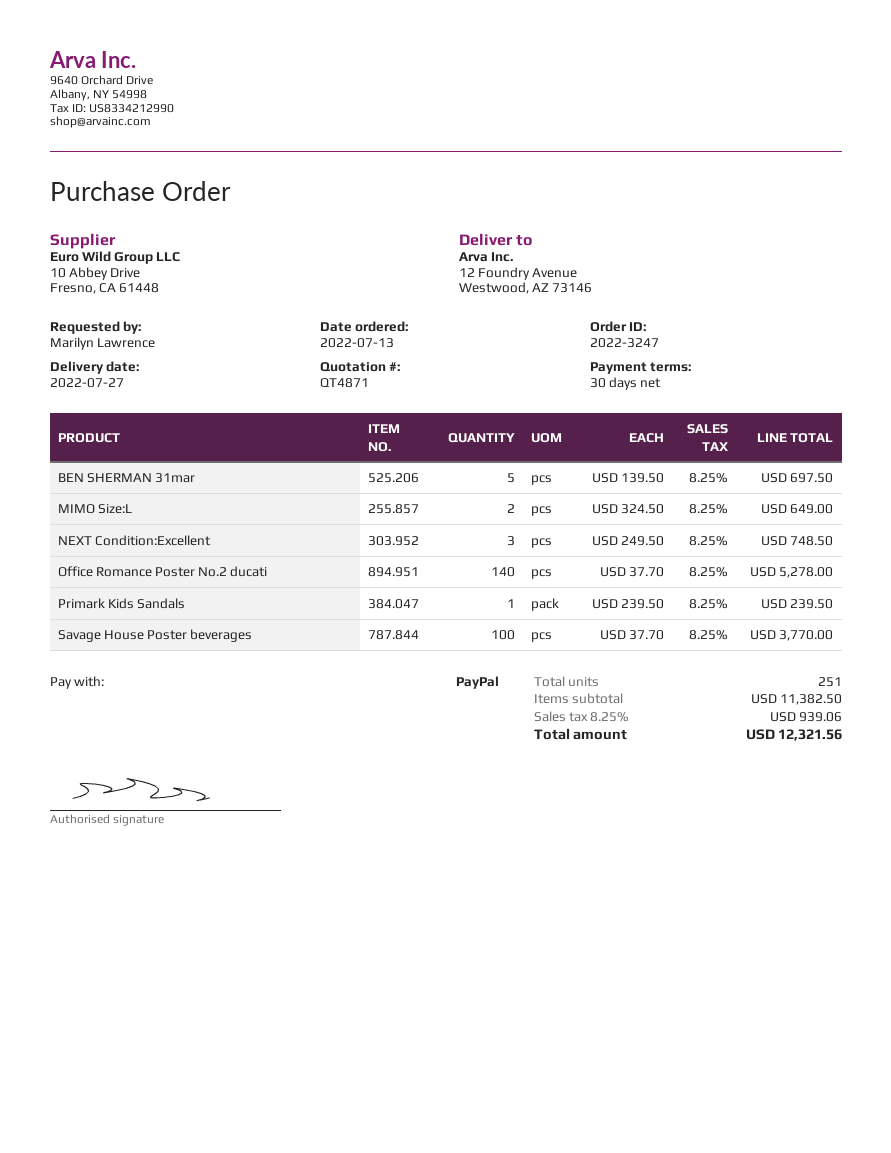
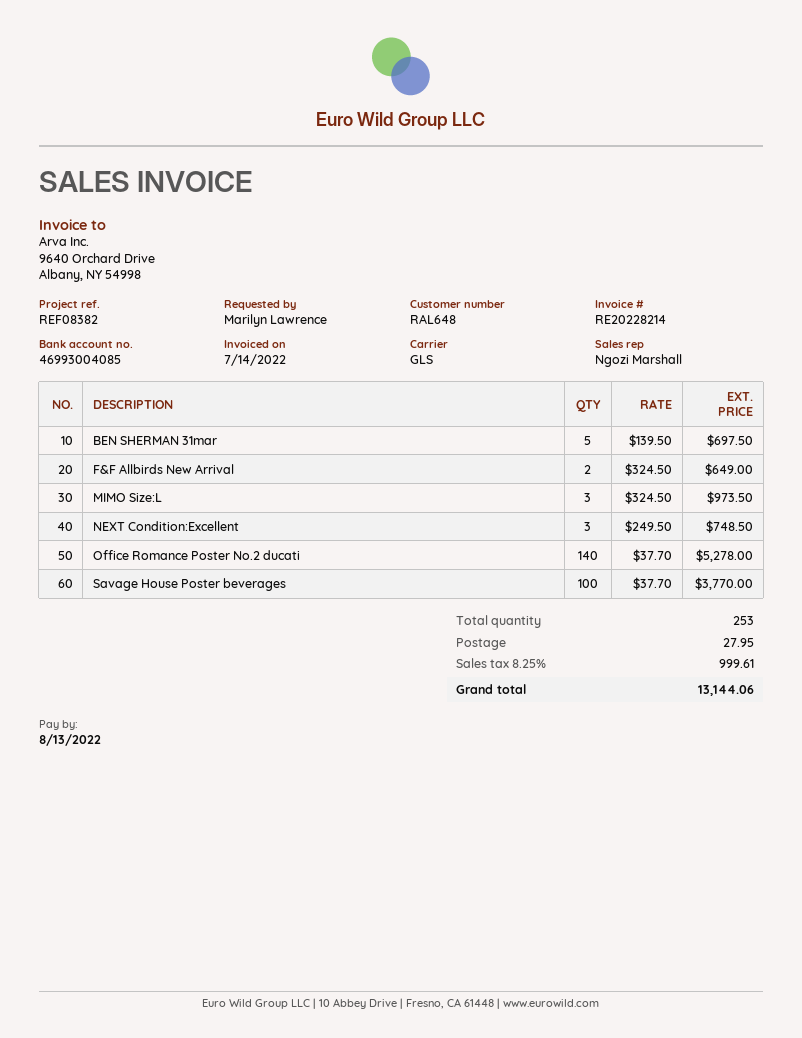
MIMO Size:L: 2 x 324.50 = 649.00 -> 3 x 324.50 = 973.50
Primark Kids Sandals: 1 x 239.50 = 239.50 -> none
F&F Allbirds New Arrival: none -> 2 x 324.50 = 649.00
total quantity: 251 -> 253
shipping: none -> 27.95
tax: 8.25% = 939.06 -> 8.25% = 999.61
total: 12321.56 -> 13144.06

